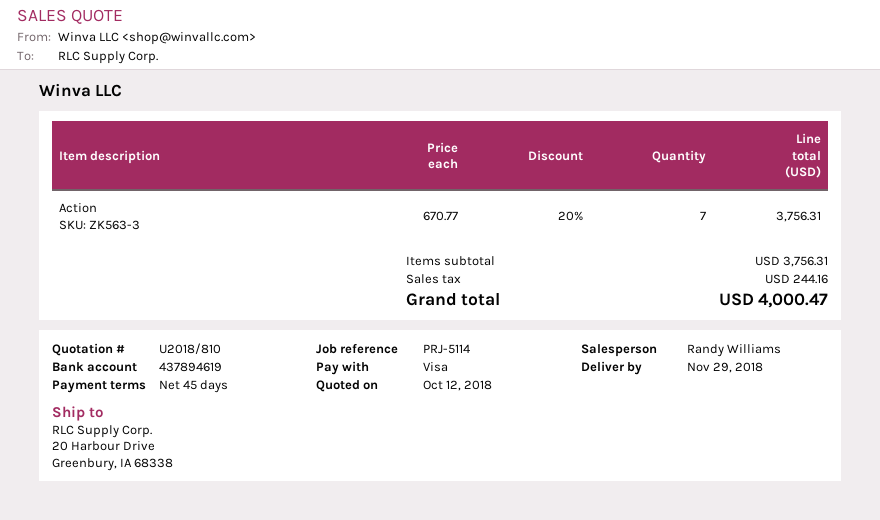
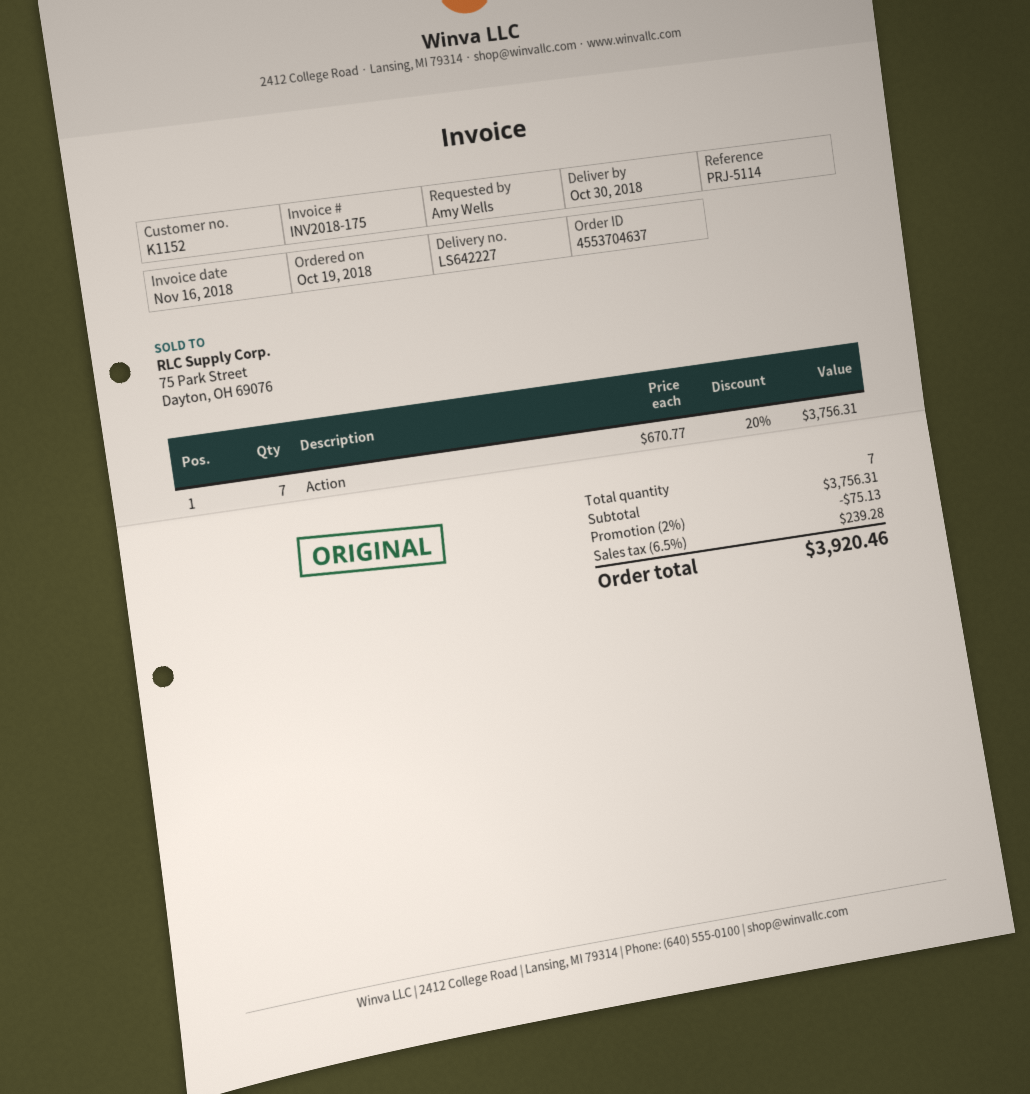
delivery date: 2018-11-29 -> 2018-10-30
discount: none -> 2% = 75.13
tax: 244.16 -> 239.28
total: 4000.47 -> 3920.46

